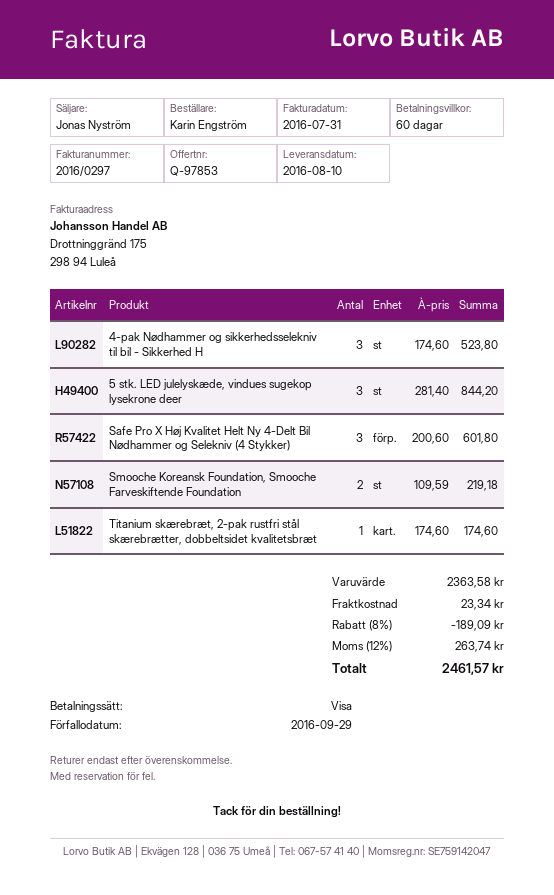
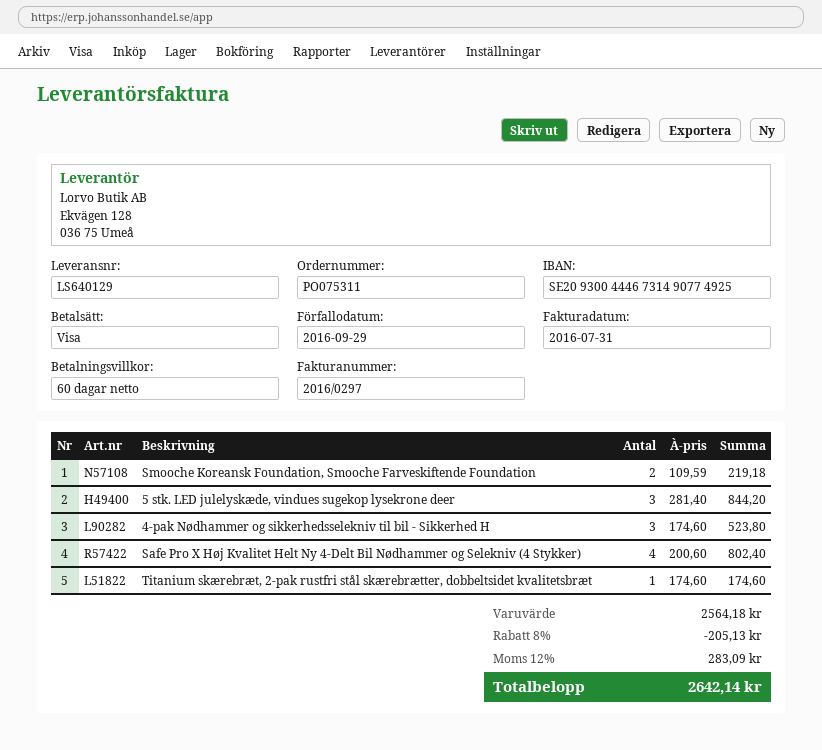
Safe Pro X Høj Kvalitet Helt Ny 4-Delt Bil Nødhammer og Selekniv (4 Stykker): 3 x 200.60 = 601.80 -> 4 x 200.60 = 802.40
subtotal: 2363.58 -> 2564.18
discount: 8% = 189.09 -> 8% = 205.13
shipping: 23.34 -> none
tax: 12% = 263.74 -> 12% = 283.09
total: 2461.57 -> 2642.14

